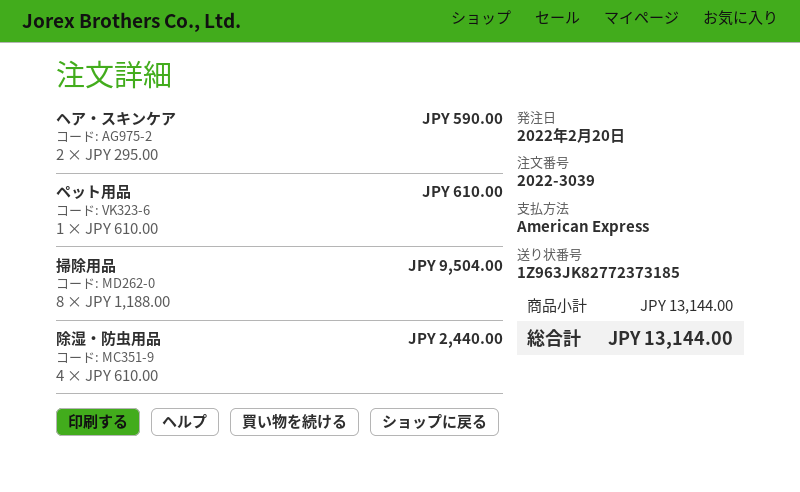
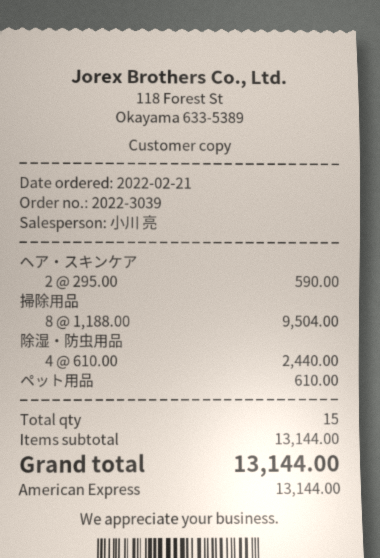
order date: 2022-02-20 -> 2022-02-21

